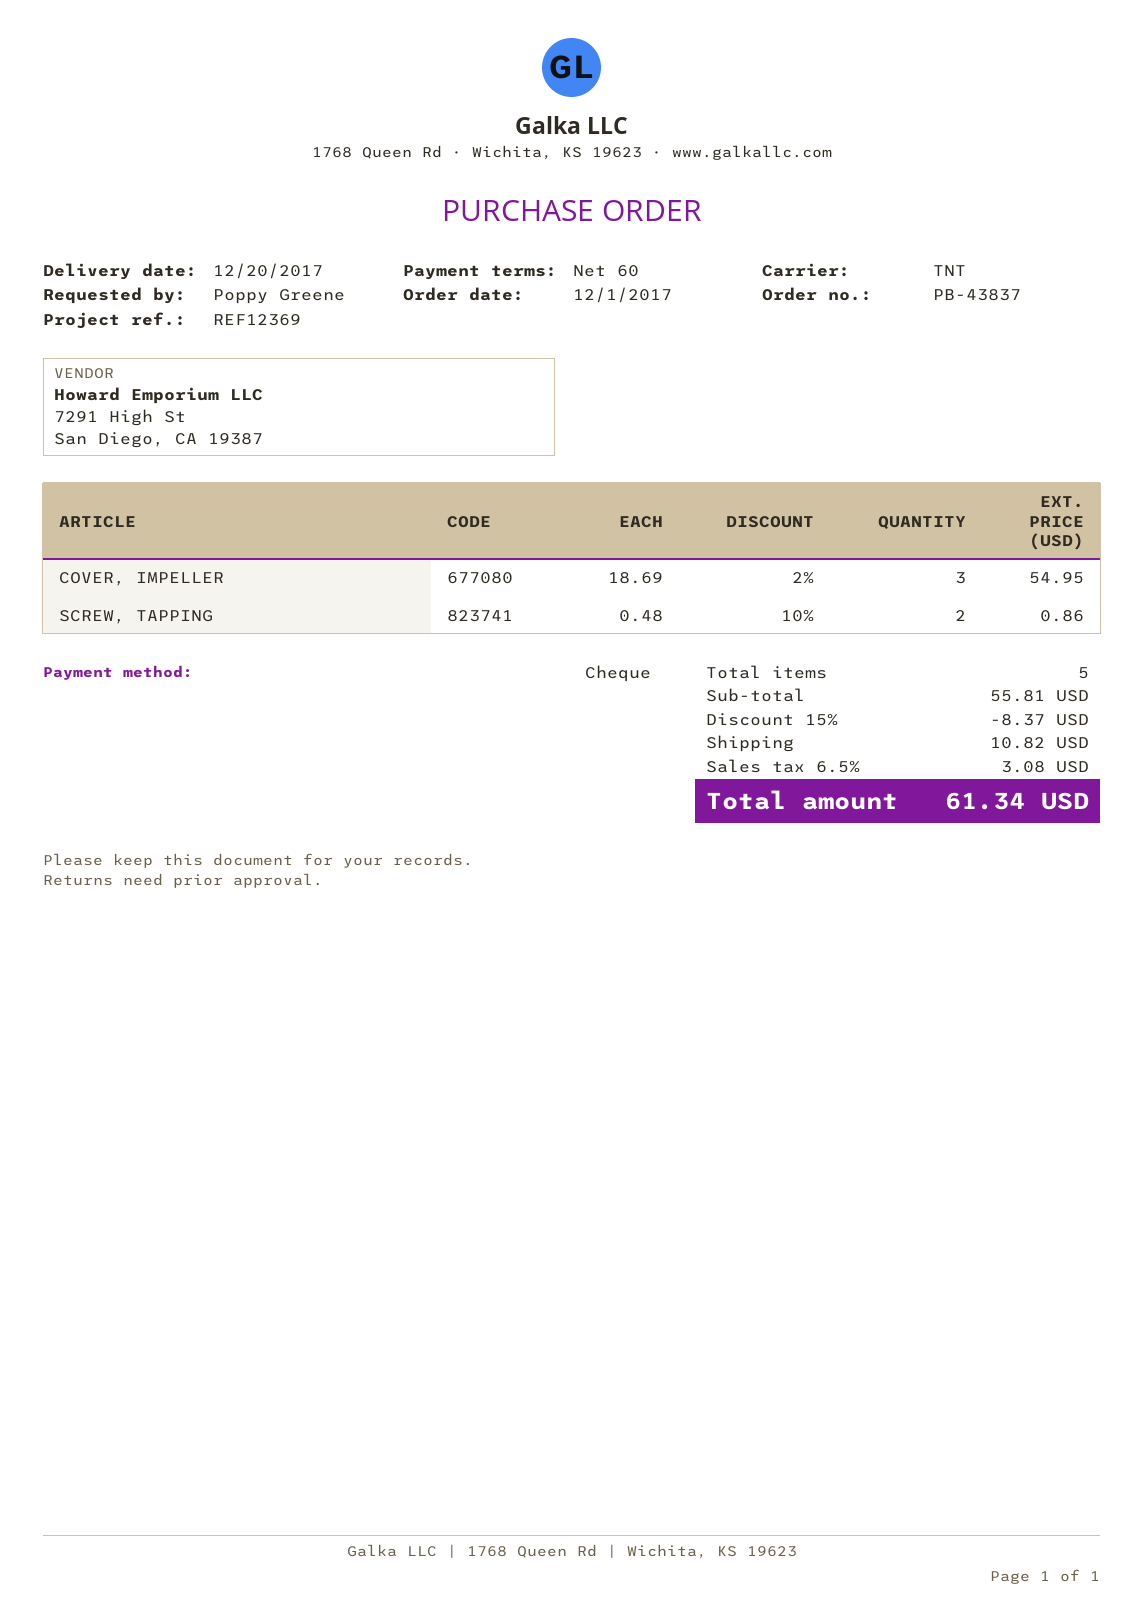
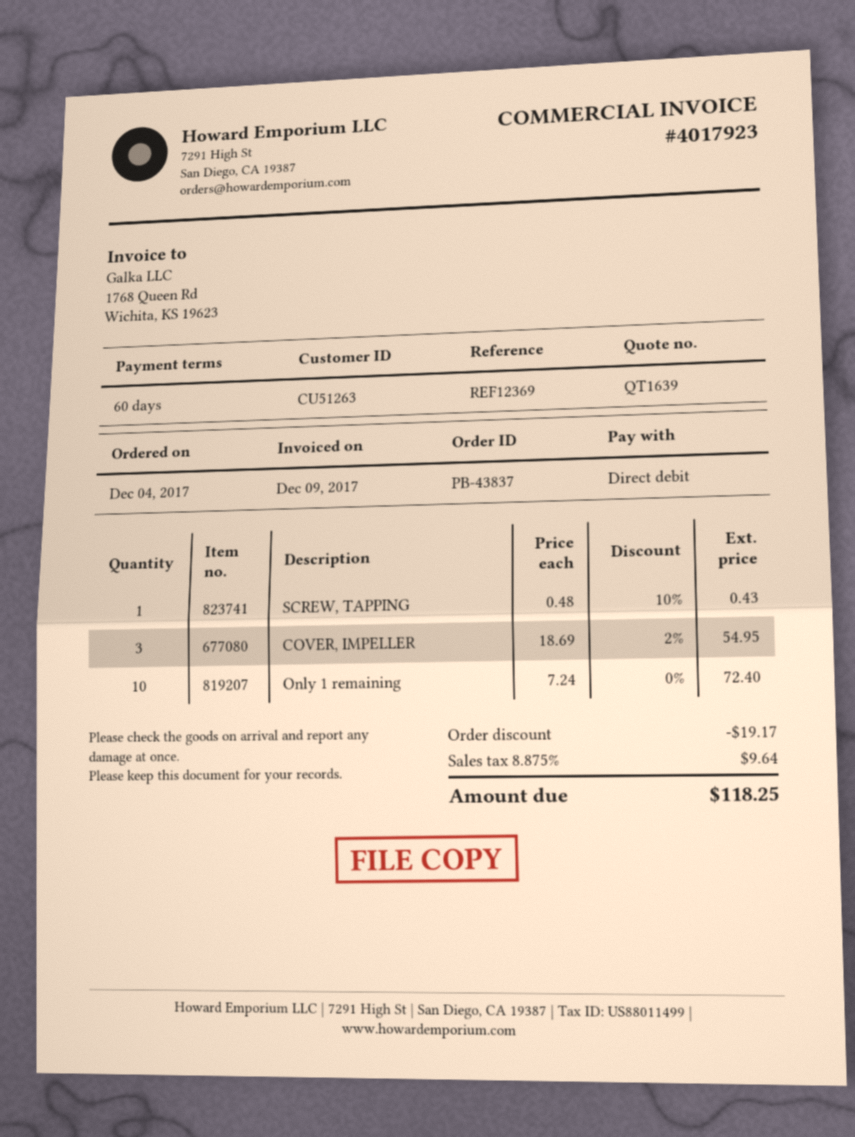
order date: 2017-12-01 -> 2017-12-04
payment method: cheque -> direct debit
SCREW, TAPPING: 2 x 0.48 - 10% = 0.86 -> 1 x 0.48 - 10% = 0.43
Only 1 remaining: none -> 10 x 7.24 = 72.40
discount: 8.37 -> 19.17
shipping: 10.82 -> none
tax: 6.5% = 3.08 -> 8.875% = 9.64
total: 61.34 -> 118.25

